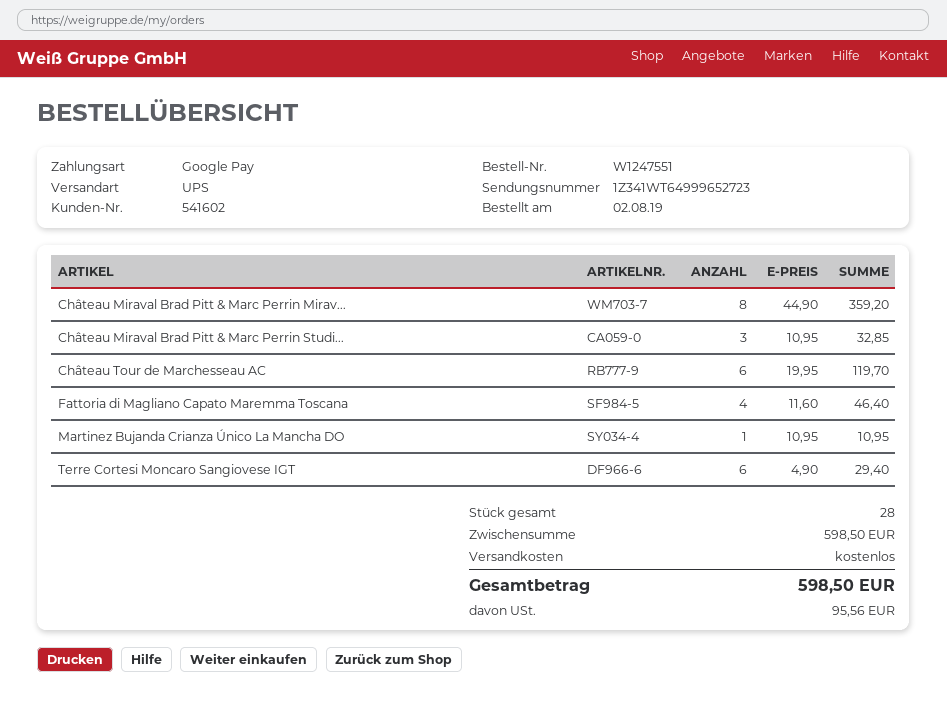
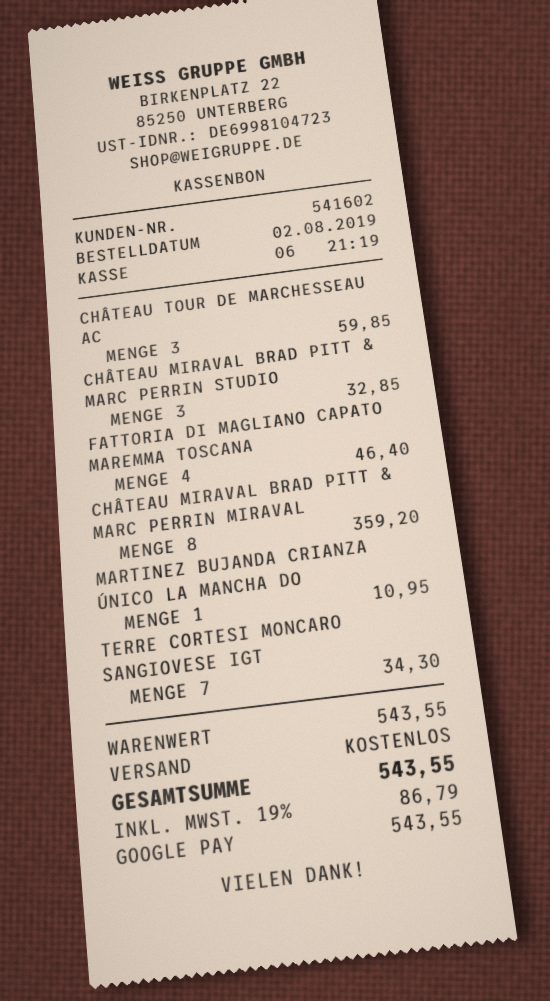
Château Tour de Marchesseau AC: 6 for 119.70 -> 3 for 59.85
Terre Cortesi Moncaro Sangiovese IGT: 6 for 29.40 -> 7 for 34.30
subtotal: 598.50 -> 543.55
tax: 95.56 -> 86.79
total: 598.50 -> 543.55

